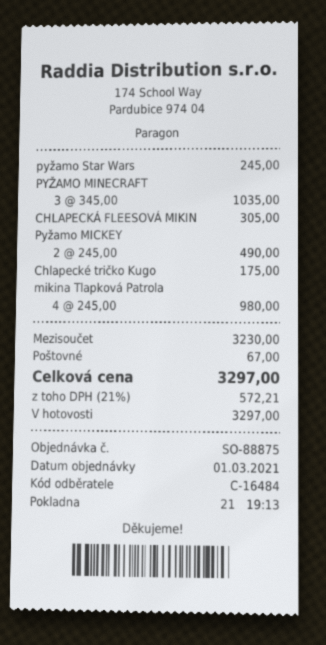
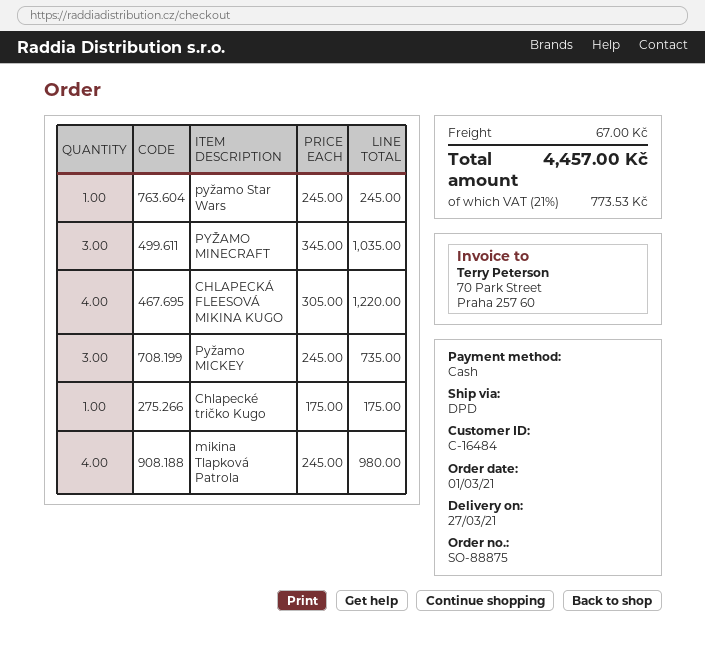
CHLAPECKÁ FLEESOVÁ MIKIN: 1 x 305.00 = 305.00 -> 4 x 305.00 = 1220.00
Pyžamo MICKEY: 2 x 245.00 = 490.00 -> 3 x 245.00 = 735.00
tax: 21% = 572.21 -> 21% = 773.53
total: 3297.00 -> 4457.00

